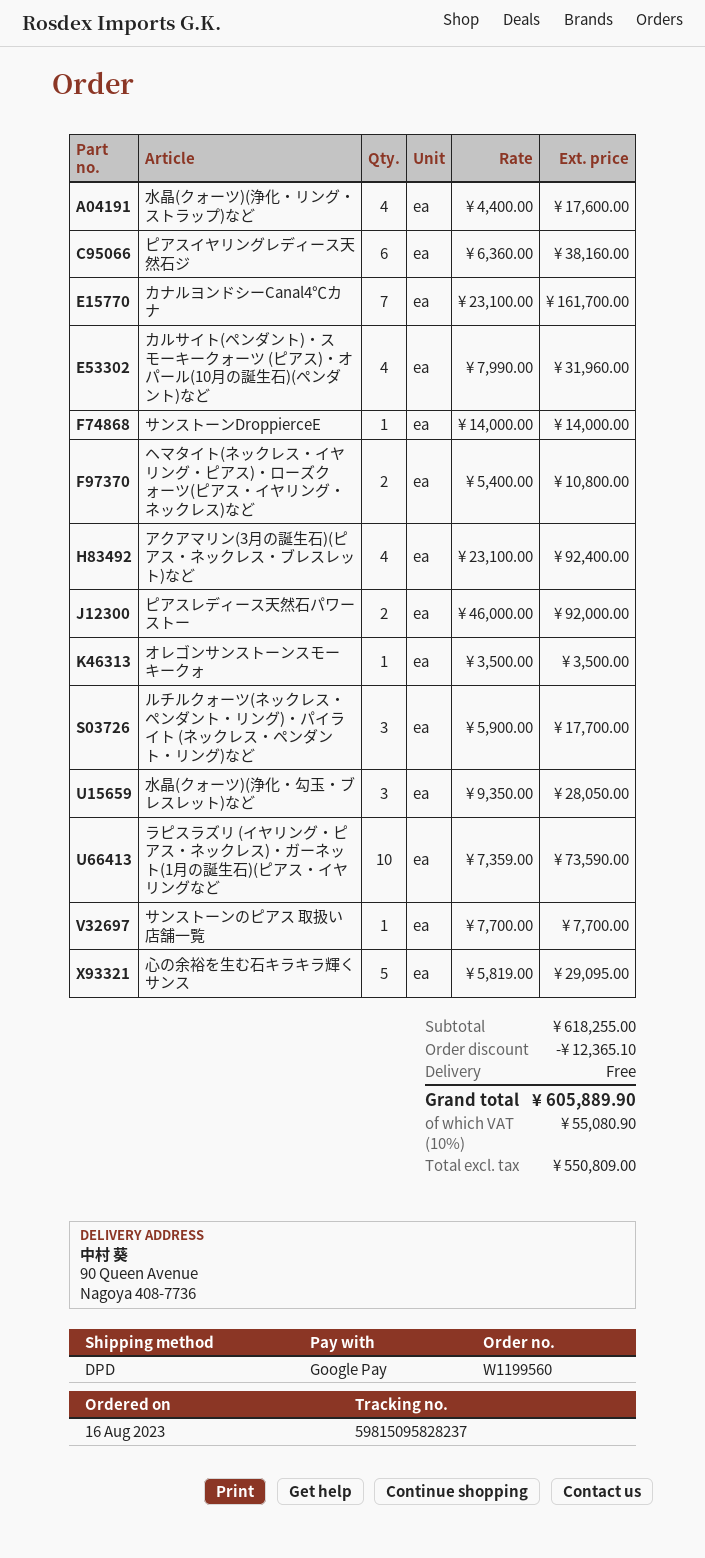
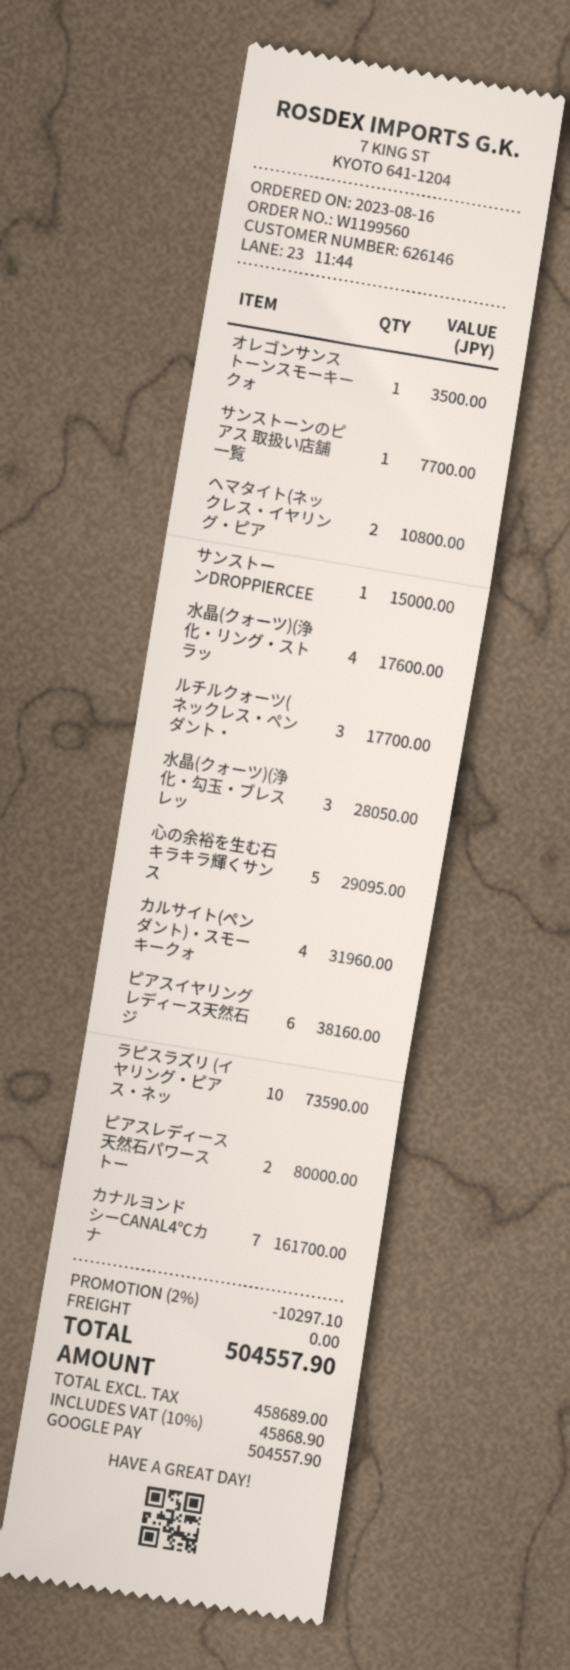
サンストーンDroppierceE: 1 for 14000.00 -> 1 for 15000.00
アクアマリン(3月の誕生石)(ピアス・ネックレス・ブレスレット)など: 4 for 92400.00 -> none
ピアスレディース天然石パワーストー: 2 for 92000.00 -> 2 for 80000.00
discount: 12365.10 -> 10297.10
net: 550809.00 -> 458689.00
tax: 10% = 55080.90 -> 10% = 45868.90
total: 605889.90 -> 504557.90

